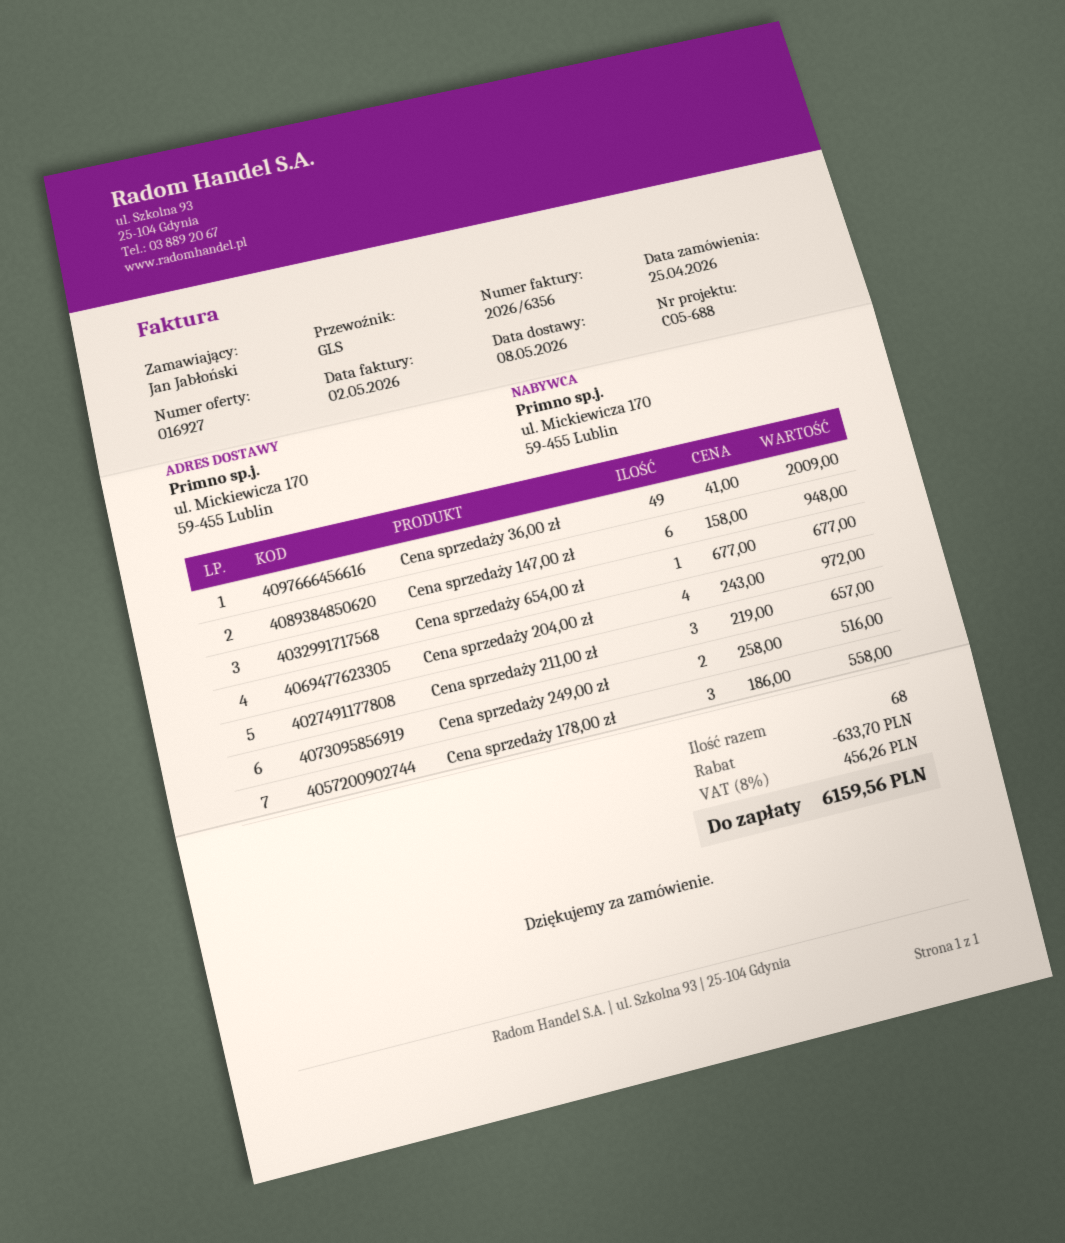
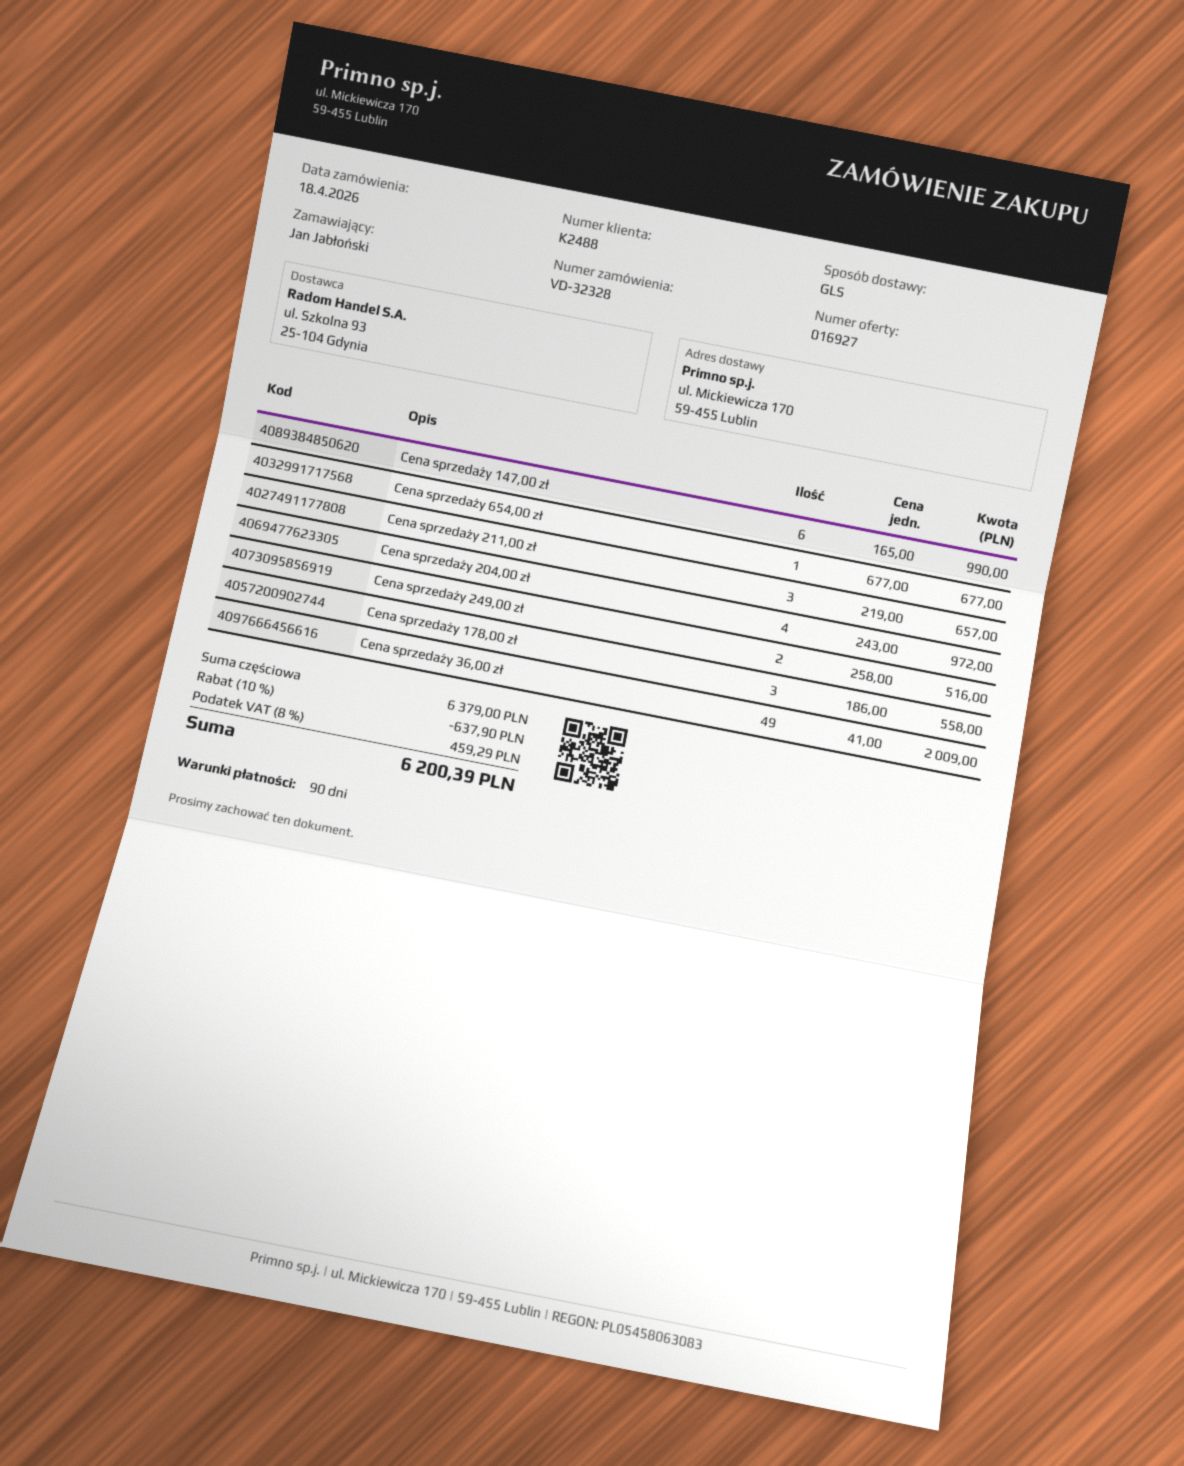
order date: 2026-04-25 -> 2026-04-18
Cena sprzedaży 147,00 zł: 6 x 158.00 = 948.00 -> 6 x 165.00 = 990.00
discount: 633.70 -> 637.90
tax: 8% = 456.26 -> 8% = 459.29
total: 6159.56 -> 6200.39

